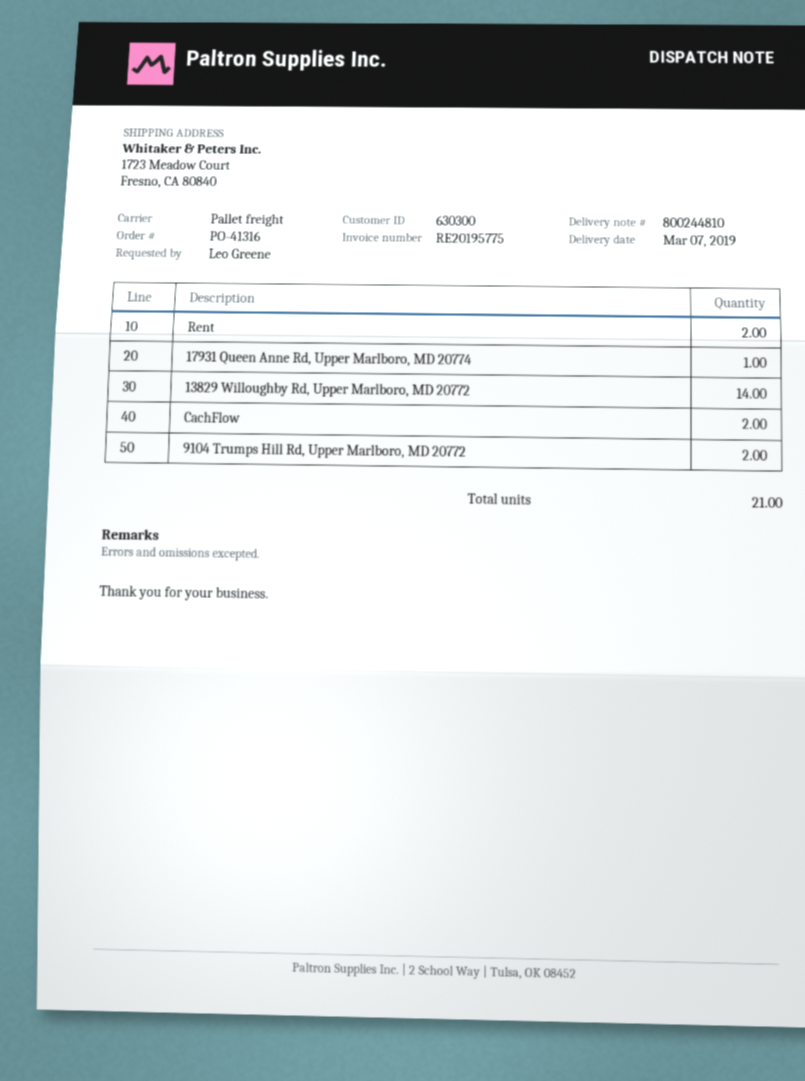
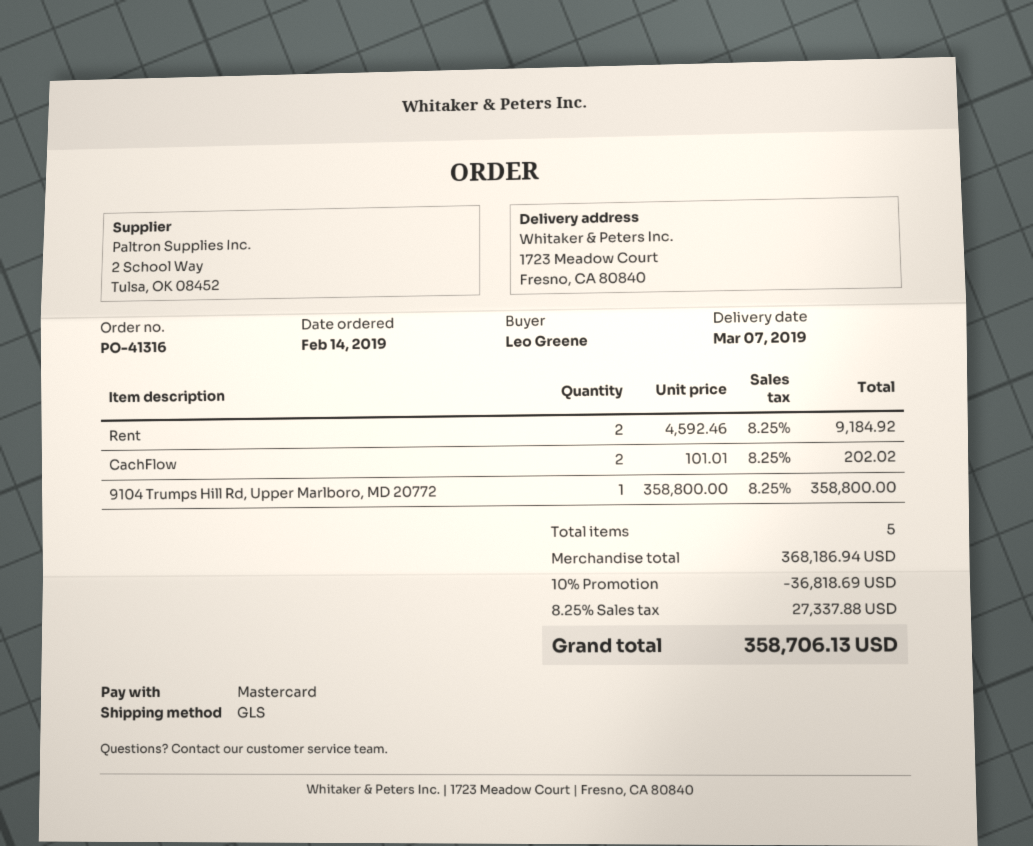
shipping method: pallet freight -> GLS
17931 Queen Anne Rd, Upper Marlboro, MD 20774: 1 -> none
13829 Willoughby Rd, Upper Marlboro, MD 20772: 14 -> none
9104 Trumps Hill Rd, Upper Marlboro, MD 20772: 2 -> 1
total quantity: 21 -> 5

